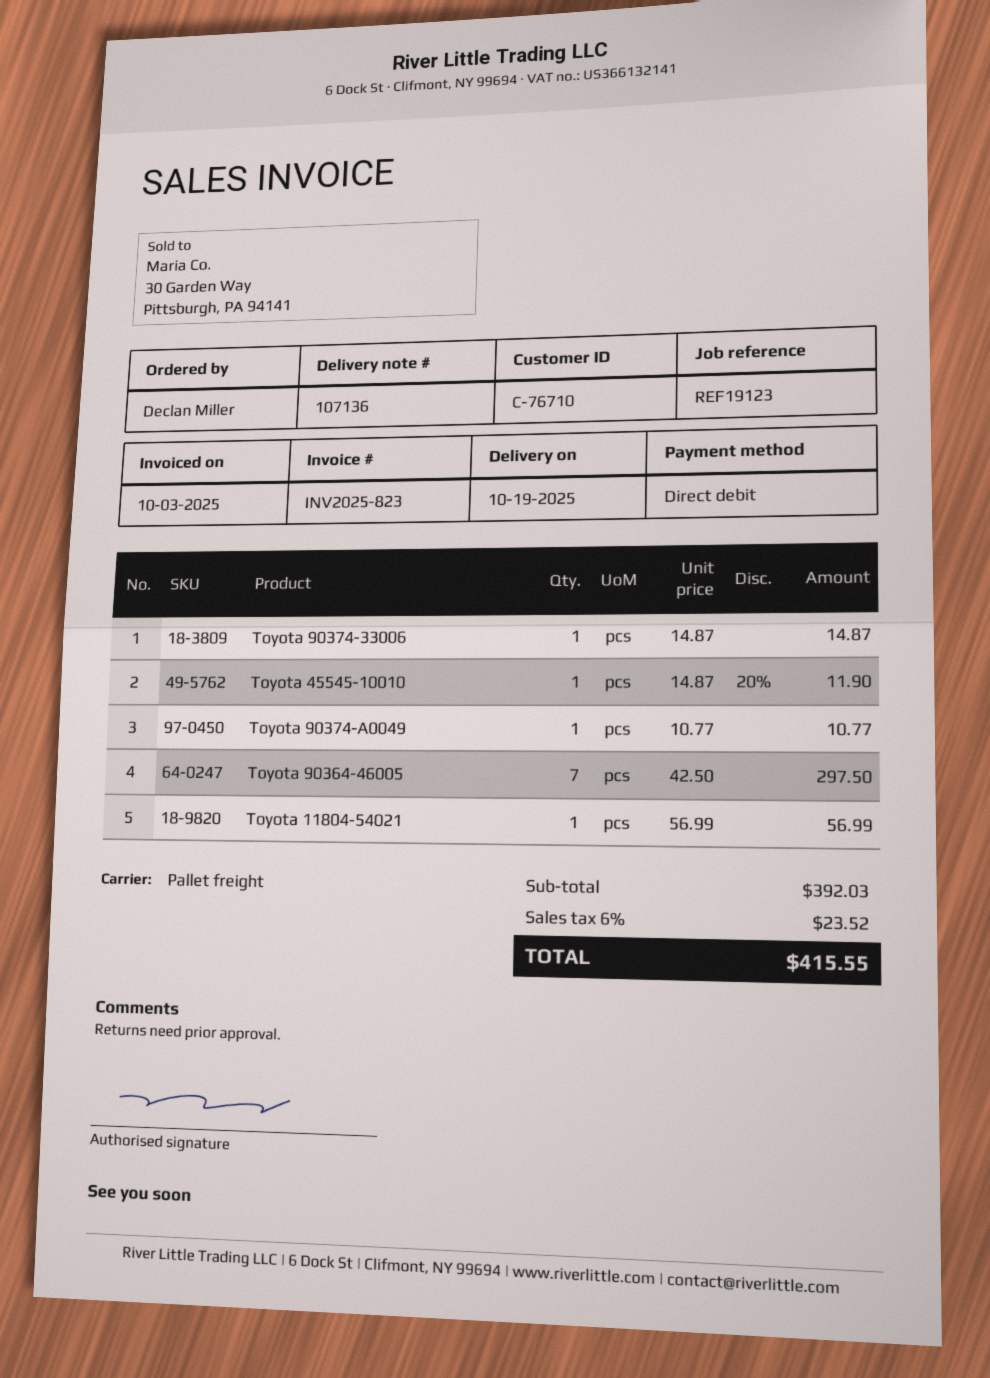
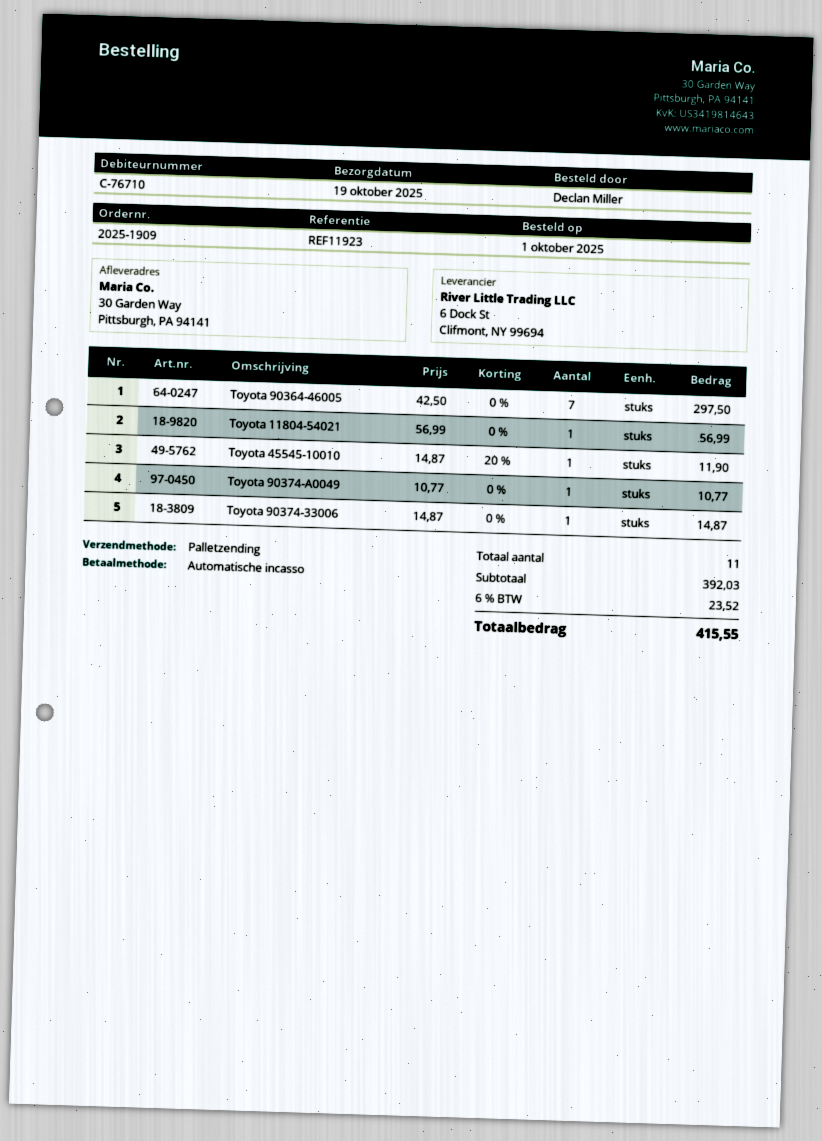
reference: REF19123 -> REF11923

